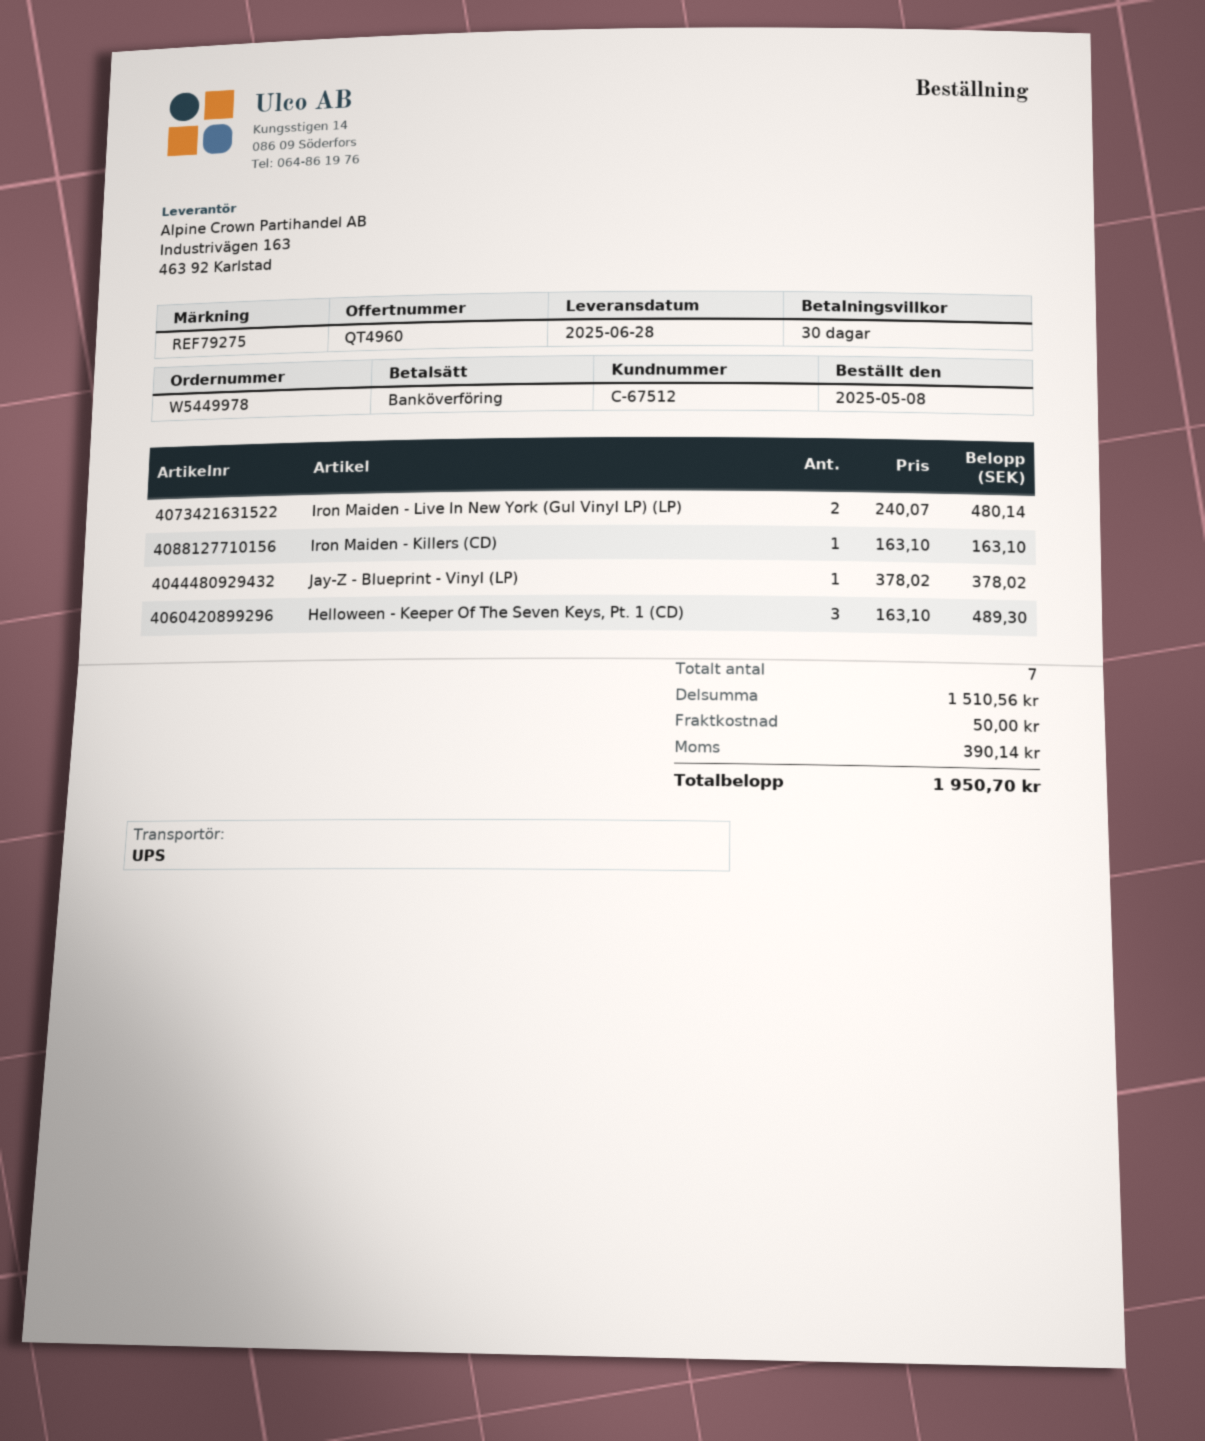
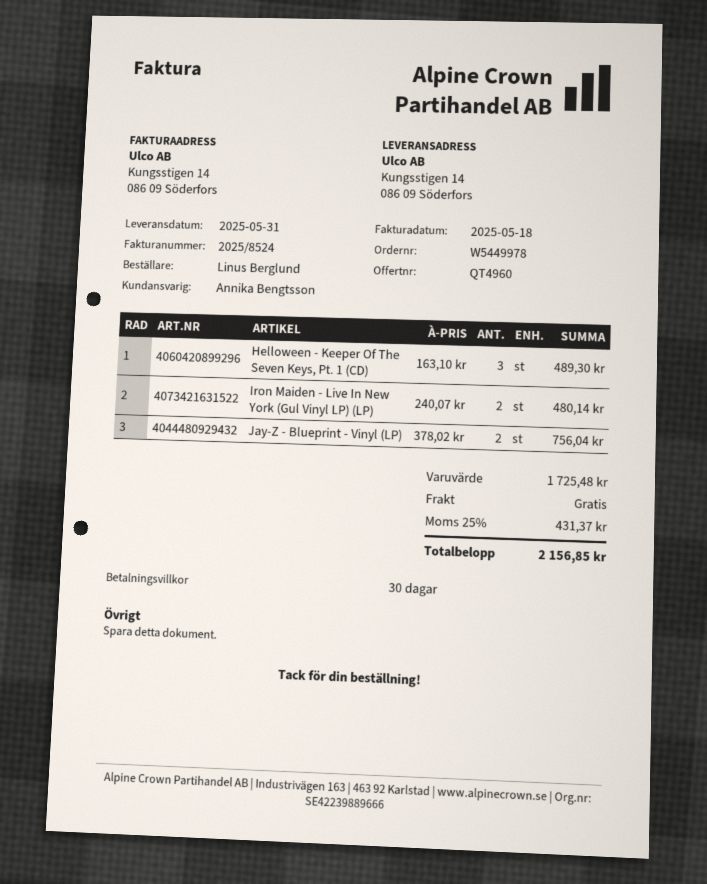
delivery date: 2025-06-28 -> 2025-05-31
Iron Maiden - Killers (CD): 1 x 163.10 = 163.10 -> none
Jay-Z - Blueprint - Vinyl (LP): 1 x 378.02 = 378.02 -> 2 x 378.02 = 756.04
subtotal: 1510.56 -> 1725.48
shipping: 50.00 -> 0.00
tax: 390.14 -> 431.37
total: 1950.70 -> 2156.85

